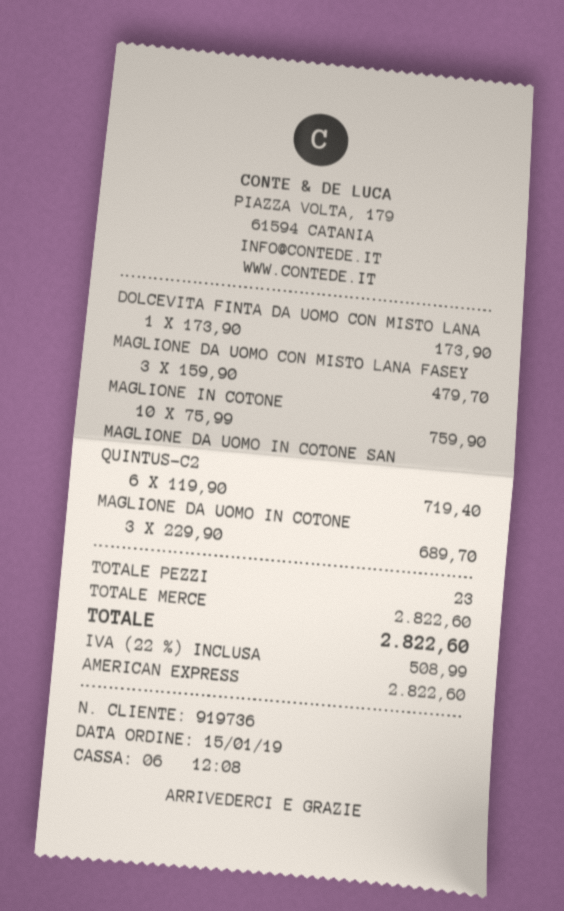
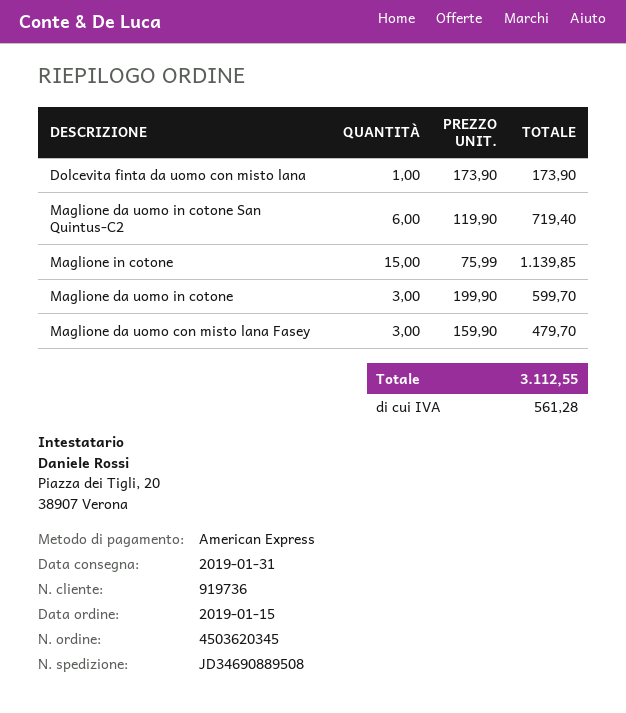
MAGLIONE IN COTONE: 10 x 75.99 = 759.90 -> 15 x 75.99 = 1139.85
MAGLIONE DA UOMO IN COTONE: 3 x 229.90 = 689.70 -> 3 x 199.90 = 599.70
tax: 508.99 -> 561.28
total: 2822.60 -> 3112.55

